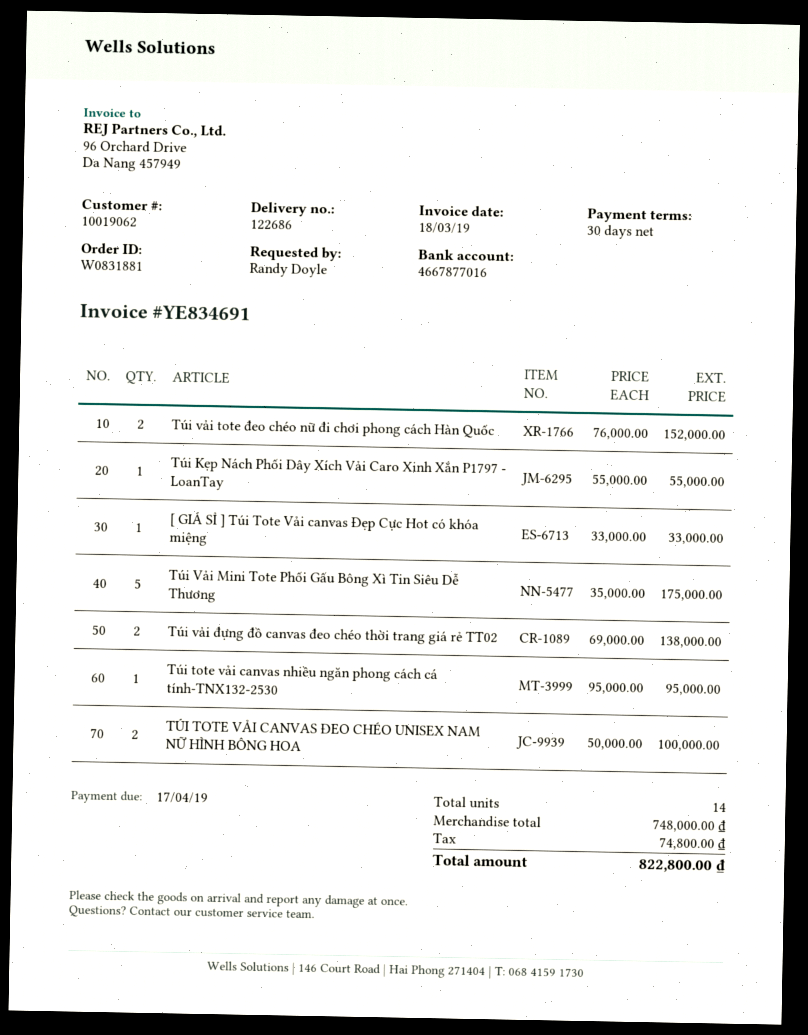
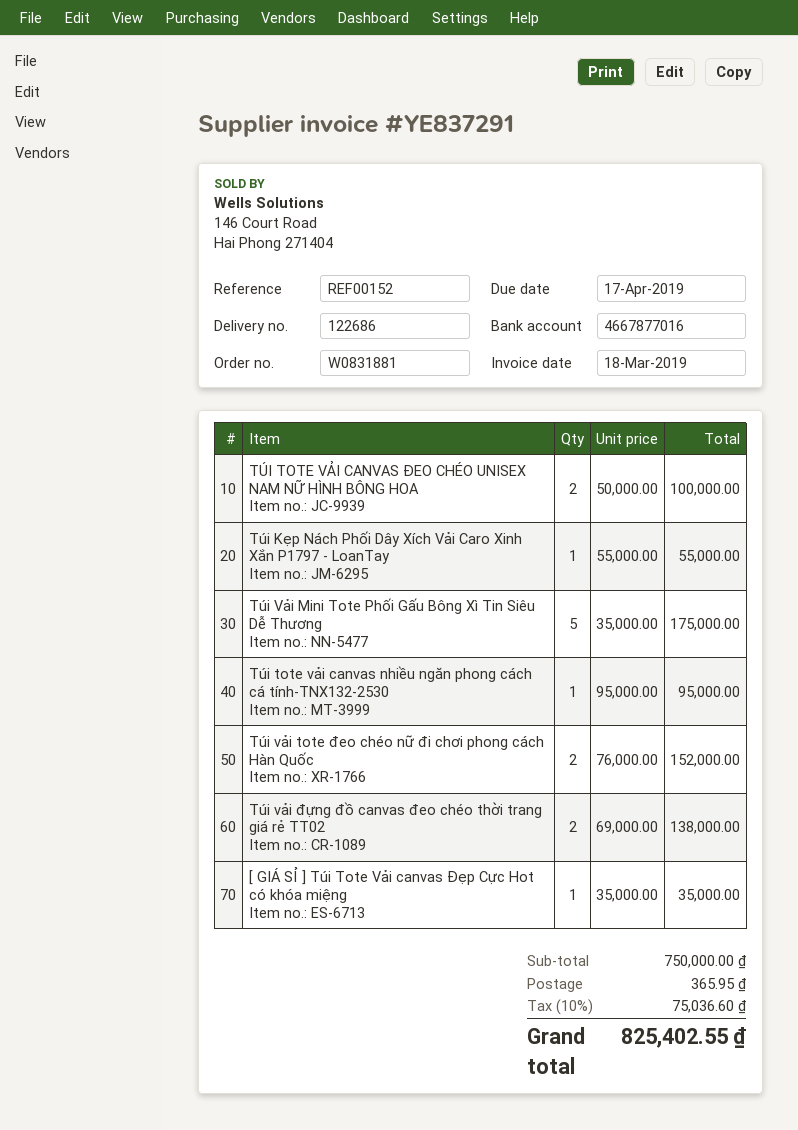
invoice number: YE834691 -> YE837291
[ GIÁ SỈ ] Túi Tote Vải canvas Đẹp Cực Hot có khóa miệng: 1 x 33000.00 = 33000.00 -> 1 x 35000.00 = 35000.00
subtotal: 748000.00 -> 750000.00
shipping: none -> 365.95
tax: 74800.00 -> 75036.60
total: 822800.00 -> 825402.55

